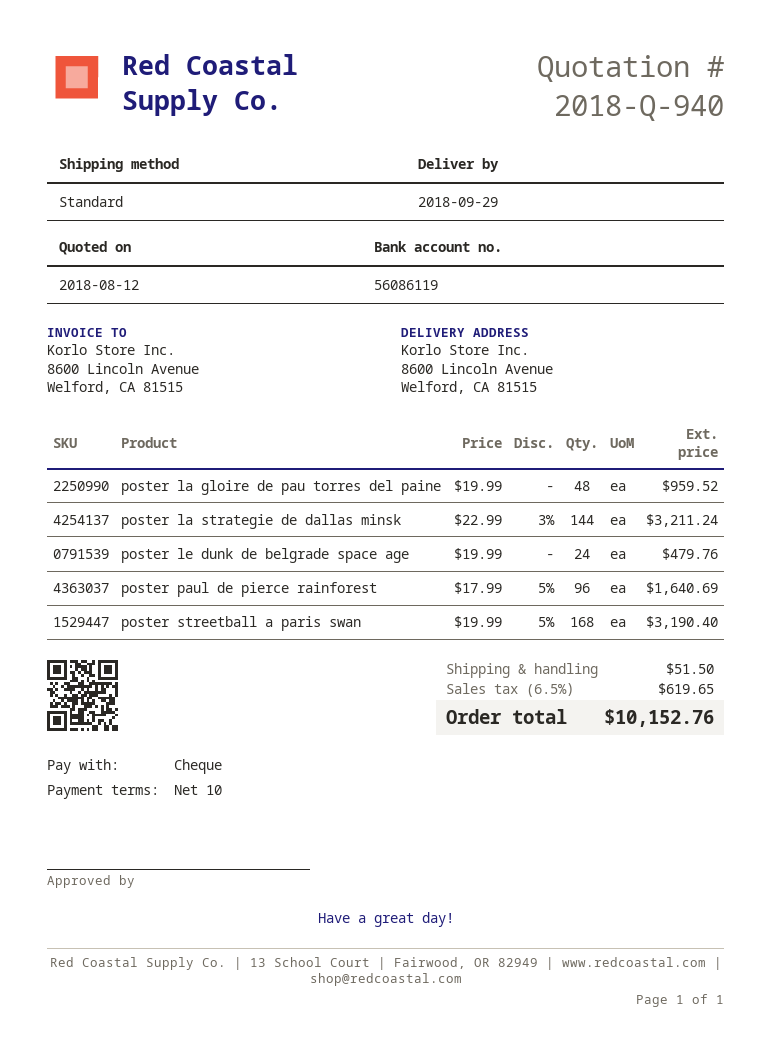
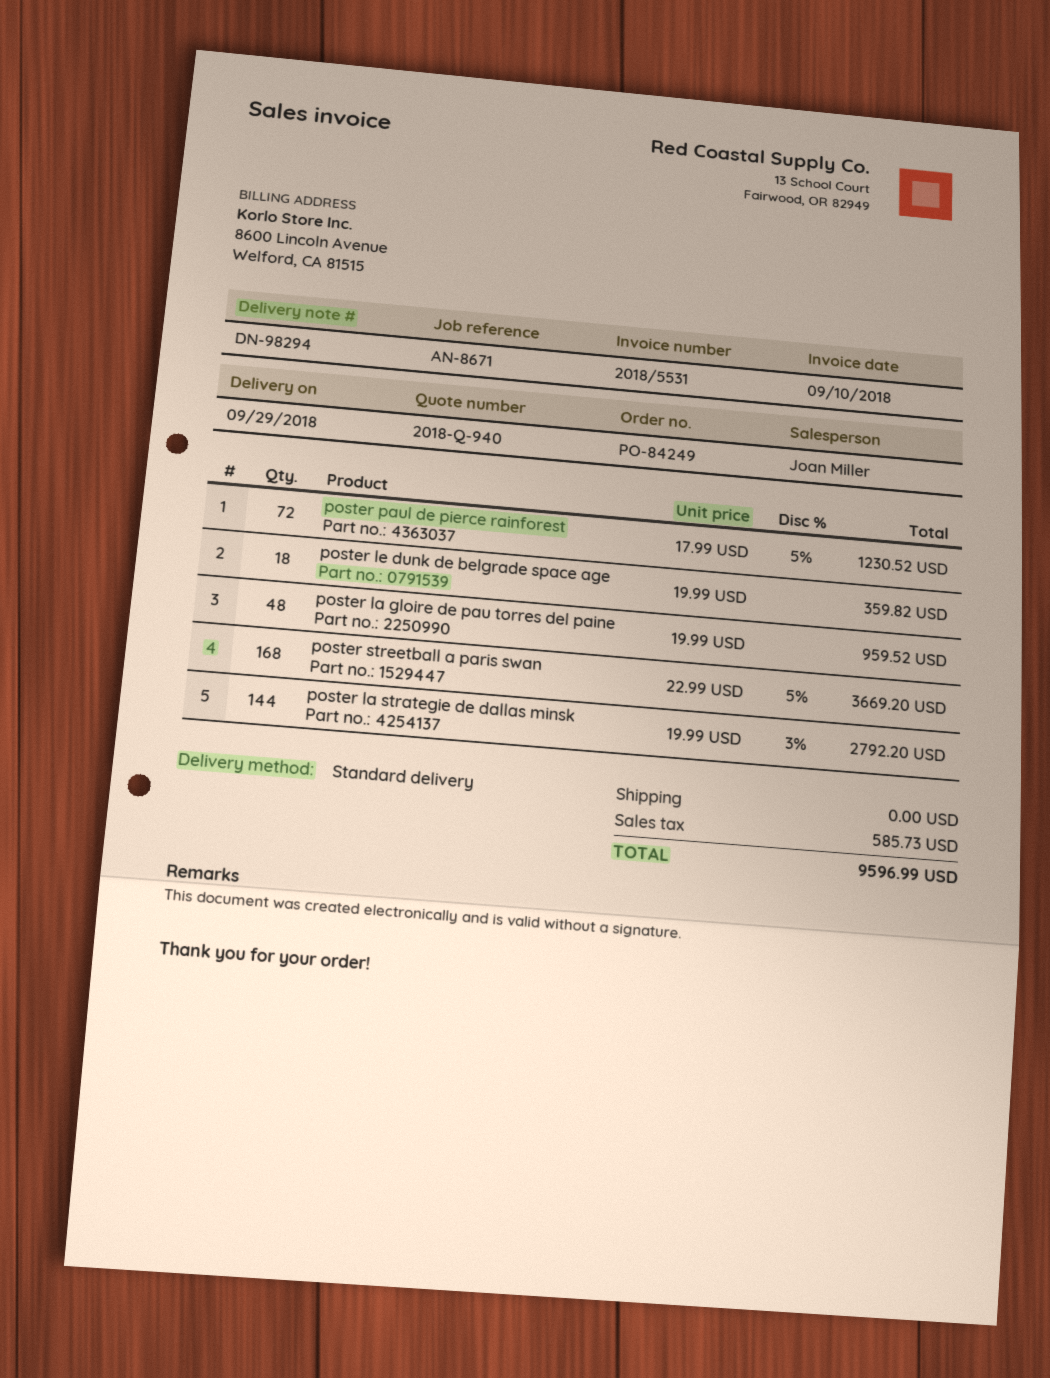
poster la strategie de dallas minsk: 144 x 22.99 - 3% = 3211.24 -> 144 x 19.99 - 3% = 2792.20
poster le dunk de belgrade space age: 24 x 19.99 = 479.76 -> 18 x 19.99 = 359.82
poster paul de pierce rainforest: 96 x 17.99 - 5% = 1640.69 -> 72 x 17.99 - 5% = 1230.52
poster streetball a paris swan: 168 x 19.99 - 5% = 3190.40 -> 168 x 22.99 - 5% = 3669.20
shipping: 51.50 -> 0.00
tax: 619.65 -> 585.73
total: 10152.76 -> 9596.99

